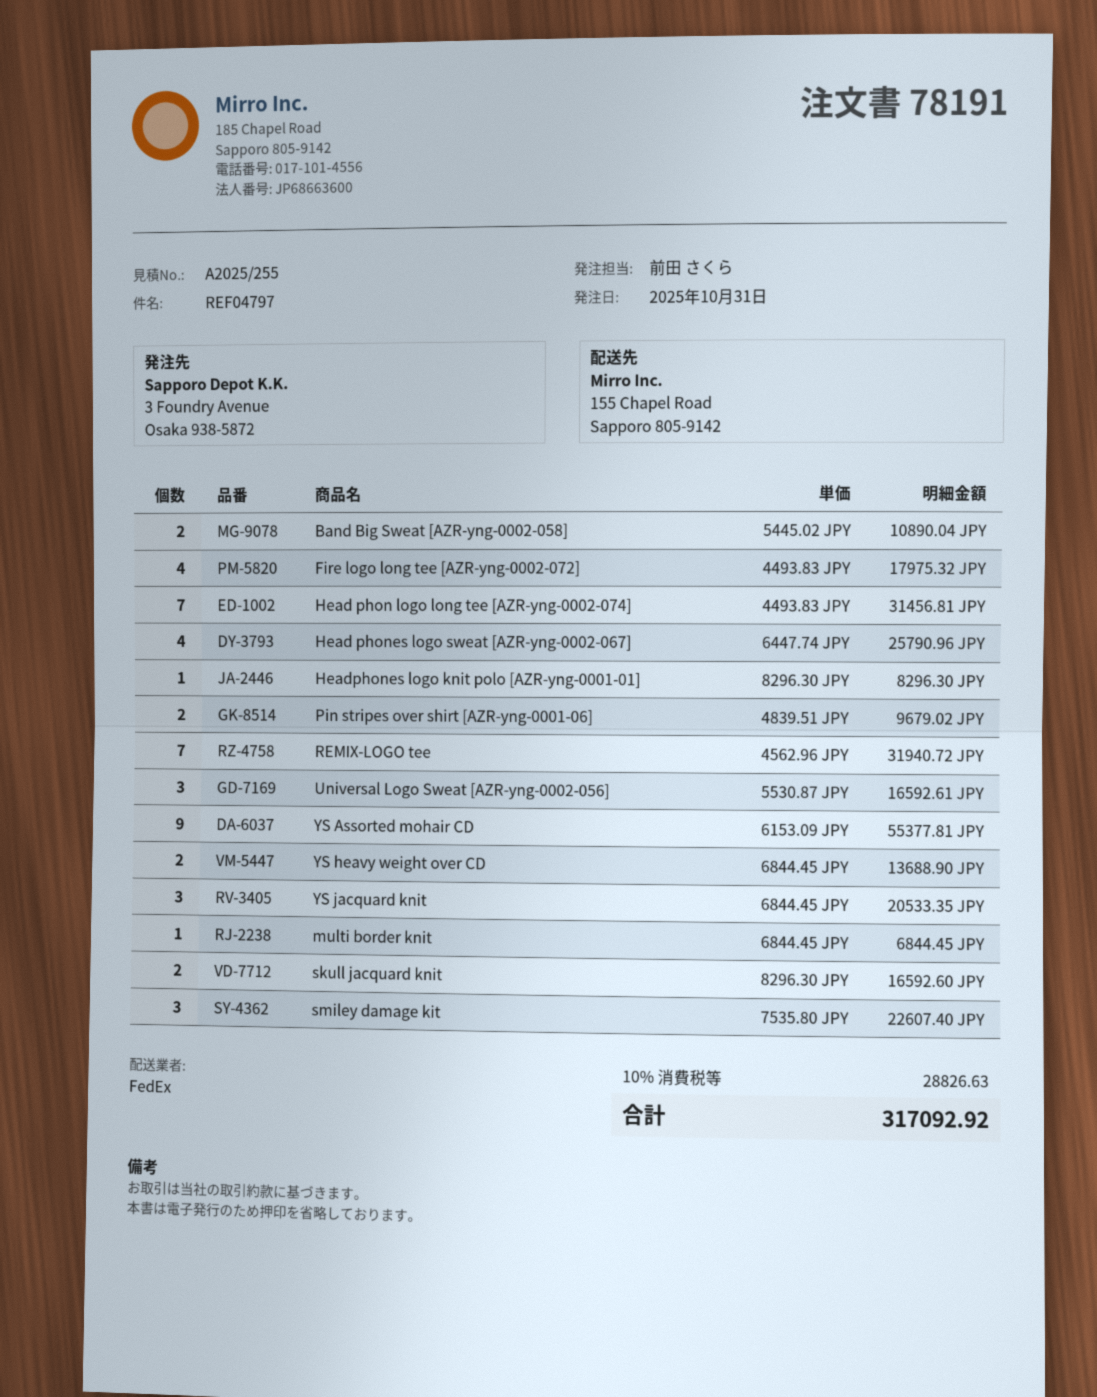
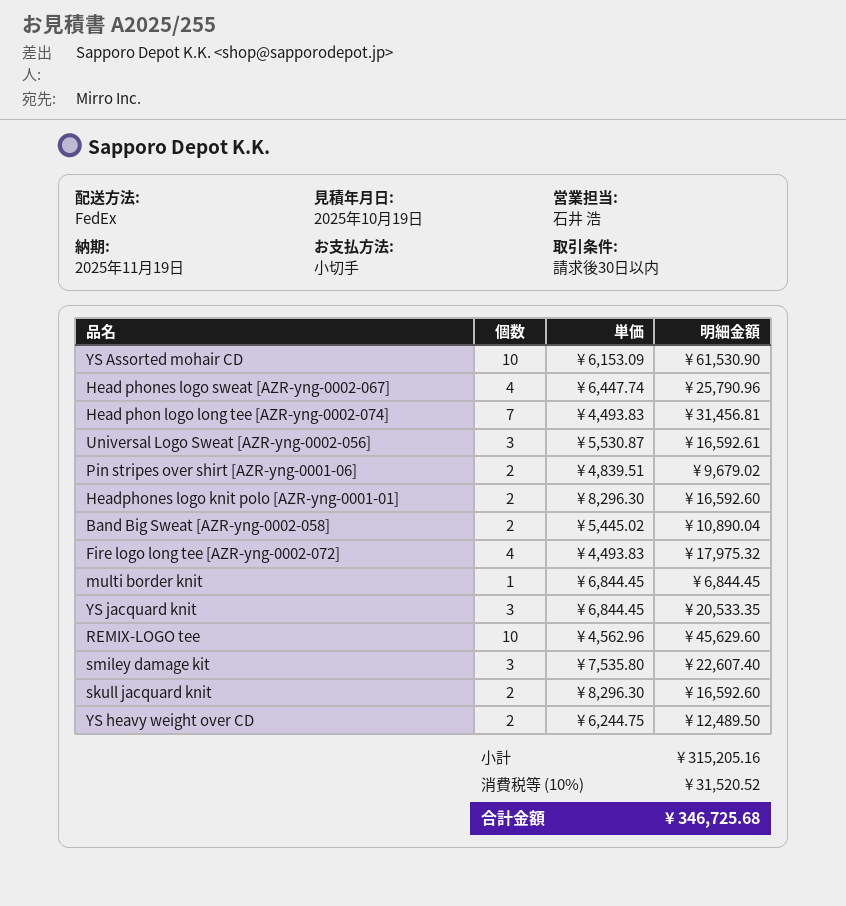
Headphones logo knit polo [AZR-yng-0001-01]: 1 x 8296.30 = 8296.30 -> 2 x 8296.30 = 16592.60
REMIX-LOGO tee: 7 x 4562.96 = 31940.72 -> 10 x 4562.96 = 45629.60
YS Assorted mohair CD: 9 x 6153.09 = 55377.81 -> 10 x 6153.09 = 61530.90
YS heavy weight over CD: 2 x 6844.45 = 13688.90 -> 2 x 6244.75 = 12489.50
tax: 10% = 28826.63 -> 10% = 31520.52
total: 317092.92 -> 346725.68

